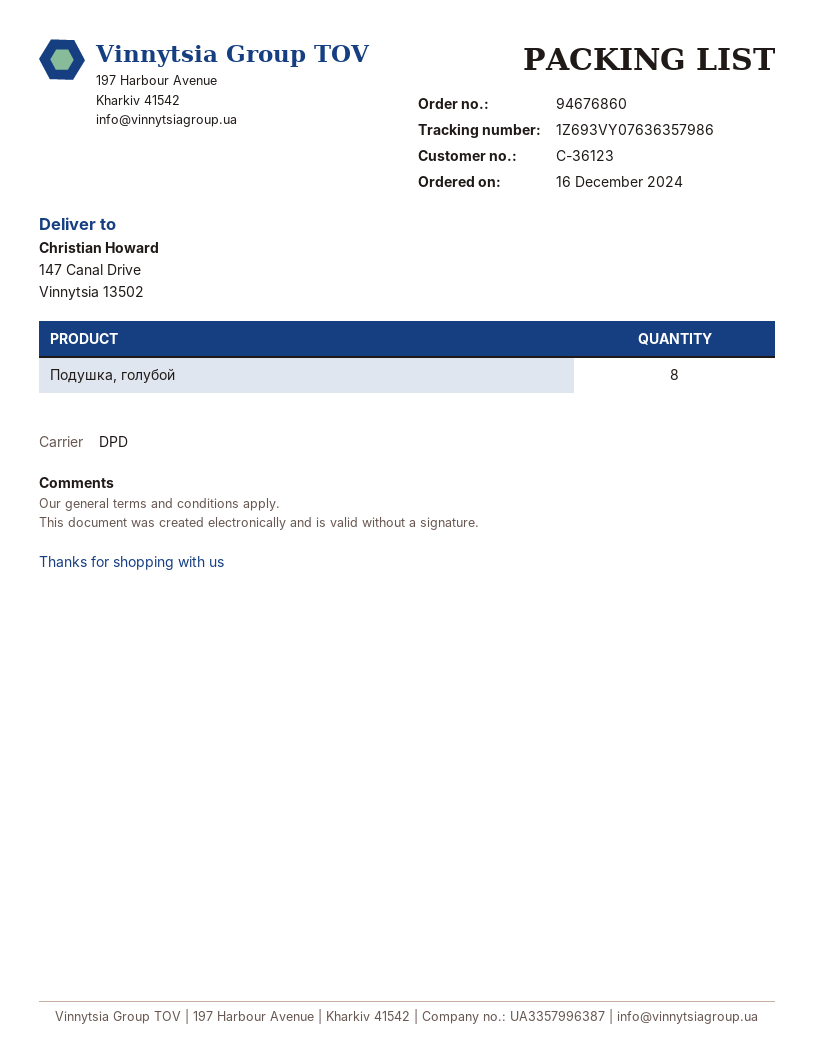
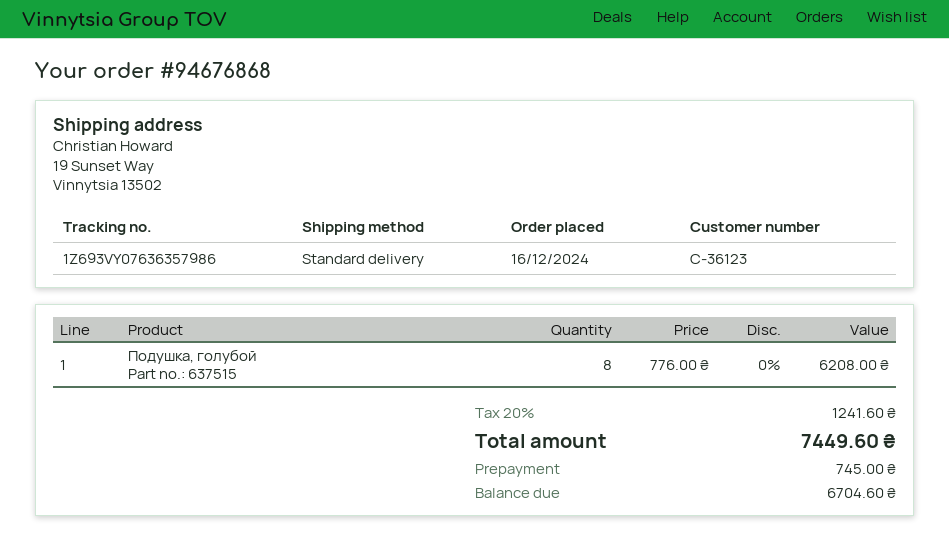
order number: 94676860 -> 94676868
shipping method: DPD -> standard
ship to: 147 Canal Drive, Vinnytsia 13502 -> 19 Sunset Way, Vinnytsia 13502

